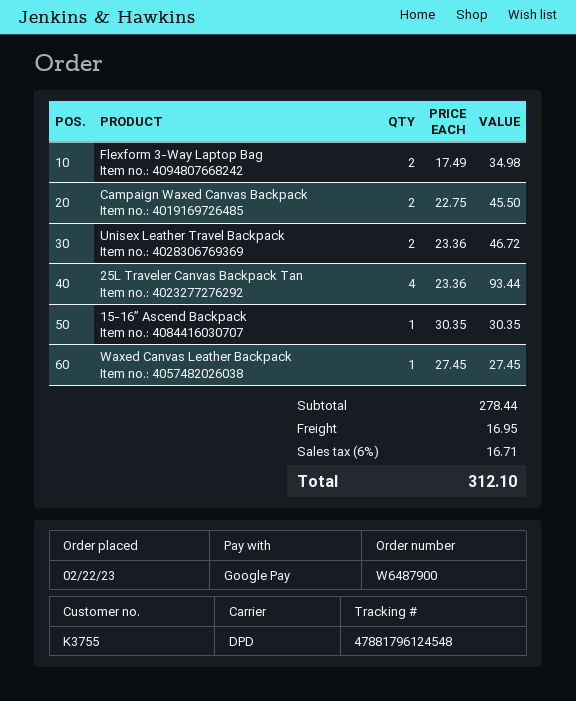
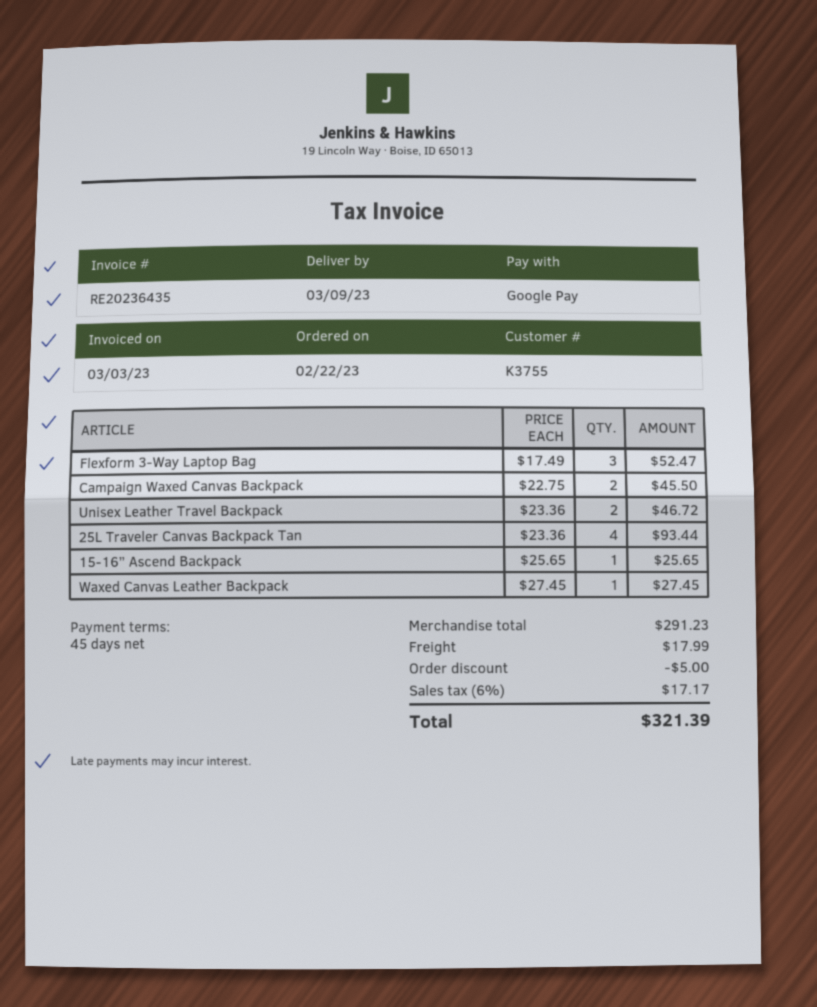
Flexform 3-Way Laptop Bag: 2 x 17.49 = 34.98 -> 3 x 17.49 = 52.47
15-16” Ascend Backpack: 1 x 30.35 = 30.35 -> 1 x 25.65 = 25.65
subtotal: 278.44 -> 291.23
discount: none -> 5.00
shipping: 16.95 -> 17.99
tax: 6% = 16.71 -> 6% = 17.17
total: 312.10 -> 321.39

